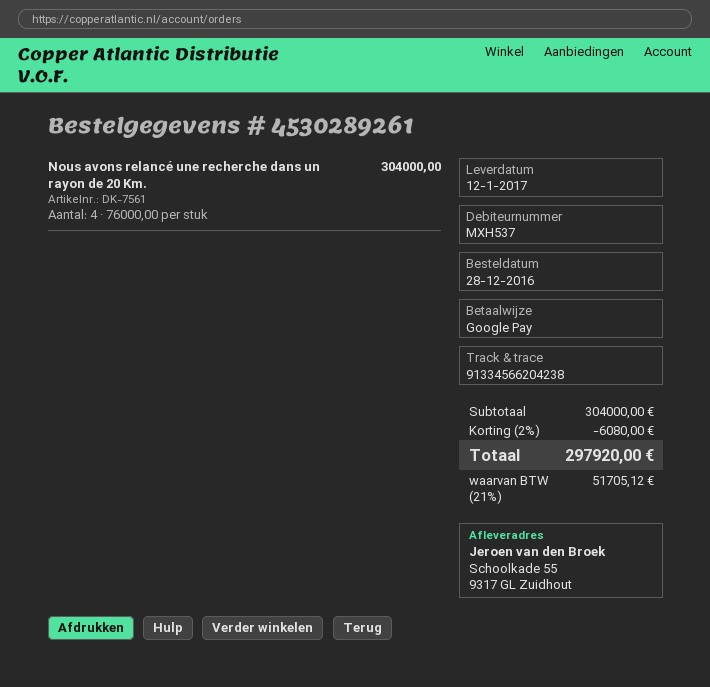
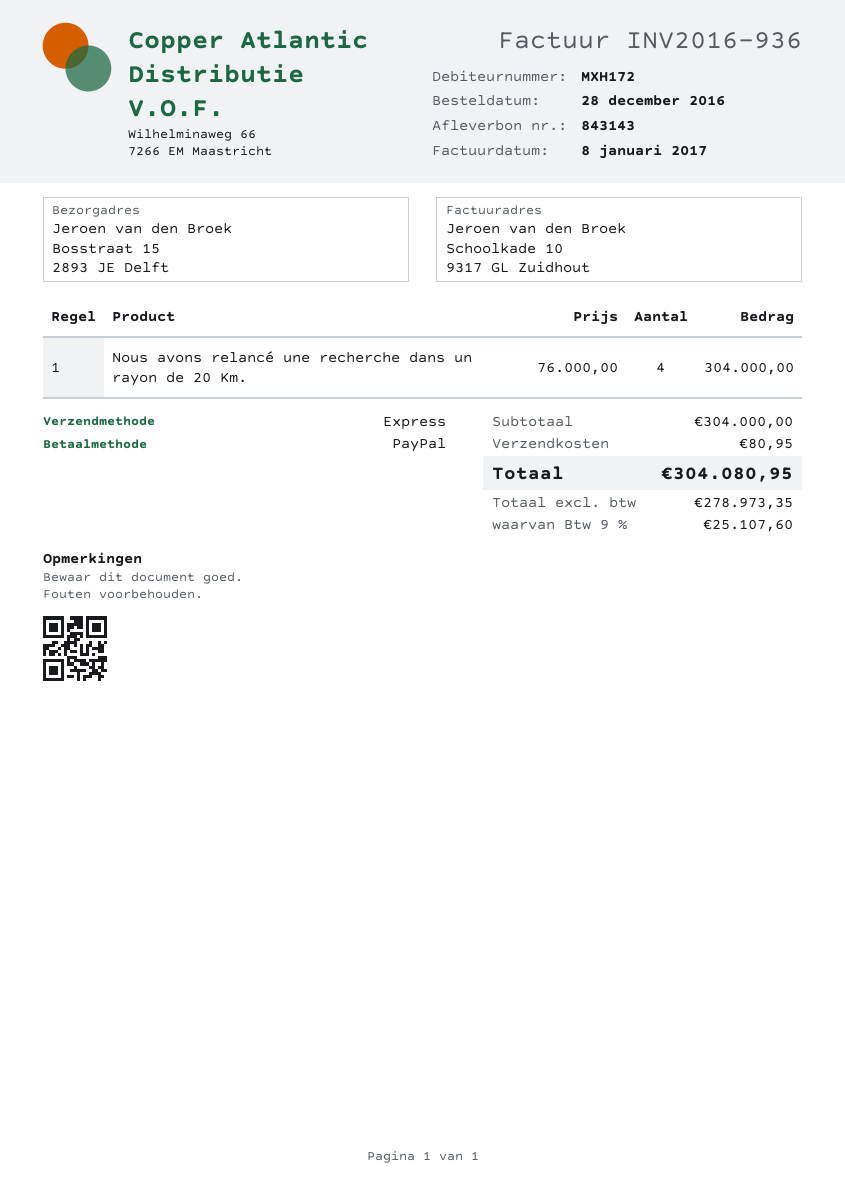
customer number: MXH537 -> MXH172
payment method: Google Pay -> PayPal
ship to: Schoolkade 55, 9317 GL Zuidhout -> Bosstraat 15, 2893 JE Delft
discount: 2% = 6080.00 -> none
shipping: none -> 80.95
tax: 21% = 51705.12 -> 9% = 25107.60
total: 297920.00 -> 304080.95

